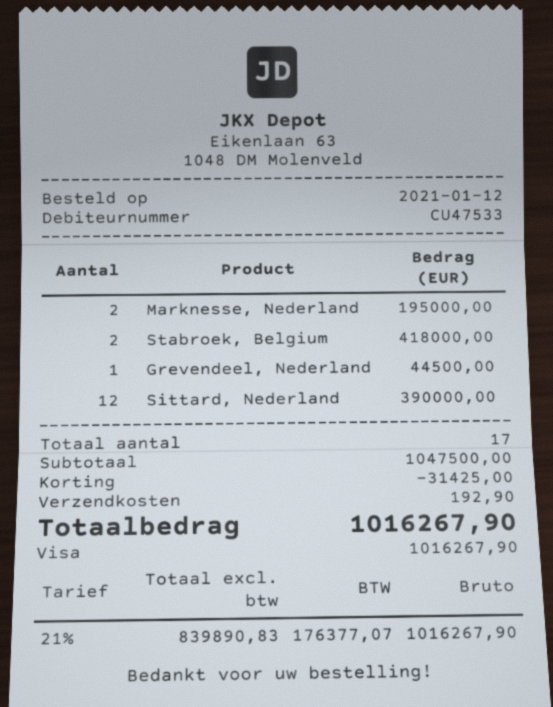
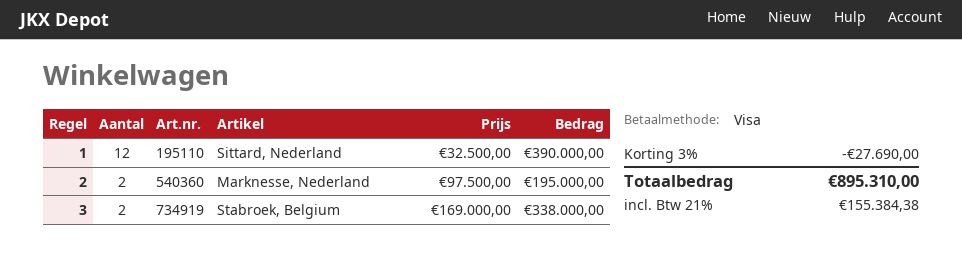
Stabroek, Belgium: 2 for 418000.00 -> 2 for 338000.00
Grevendeel, Nederland: 1 for 44500.00 -> none
discount: 31425.00 -> 27690.00
shipping: 192.90 -> none
tax: 21% = 176377.07 -> 21% = 155384.38
total: 1016267.90 -> 895310.00

